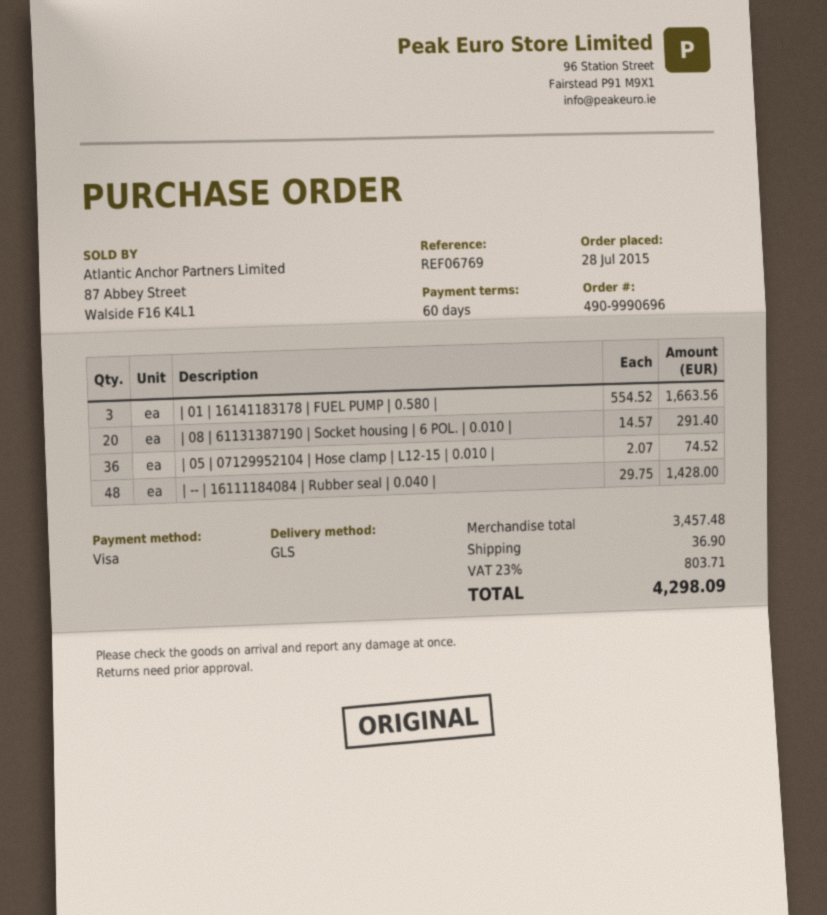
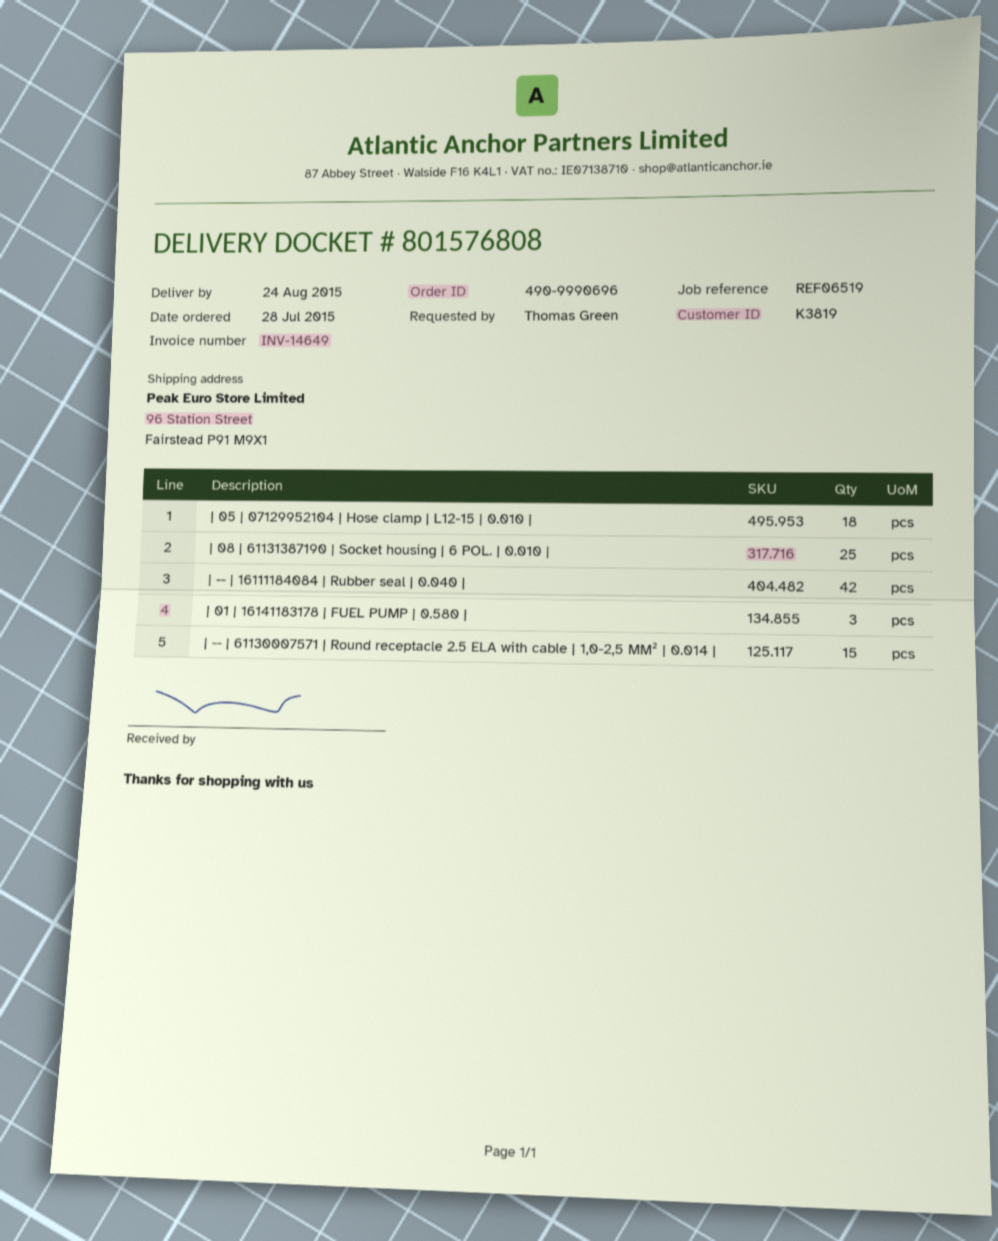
reference: REF06769 -> REF06519
| 08 | 61131387190 | Socket housing | 6 POL. | 0.010 |: 20 -> 25
| 05 | 07129952104 | Hose clamp | L12-15 | 0.010 |: 36 -> 18
| -- | 16111184084 | Rubber seal | 0.040 |: 48 -> 42
| -- | 61130007571 | Round receptacle 2.5 ELA with cable | 1,0-2,5 MM² | 0.014 |: none -> 15

